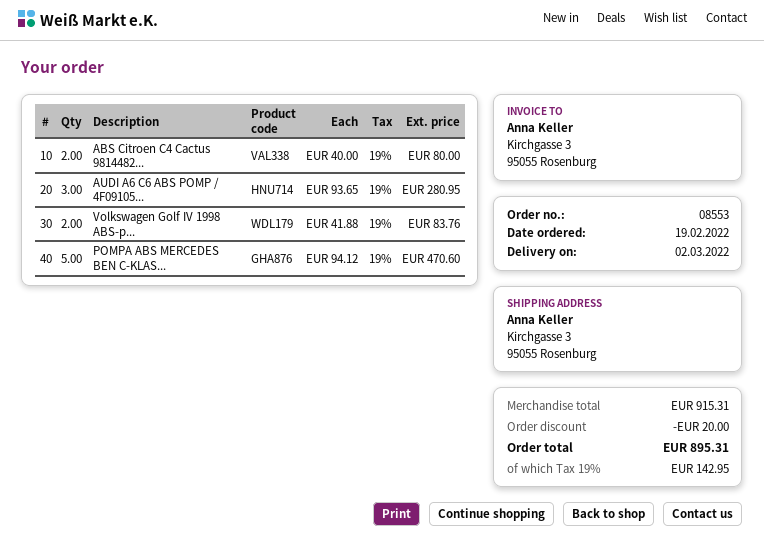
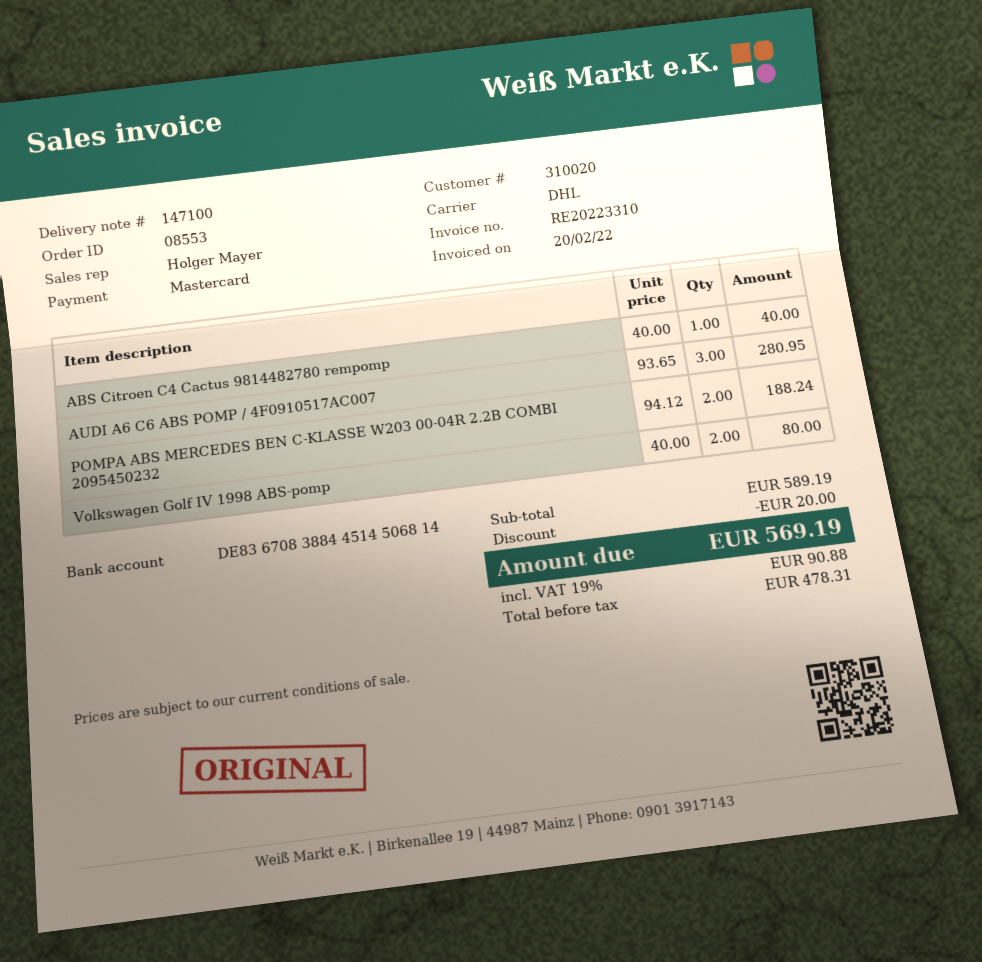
ABS Citroen C4 Cactus 9814482...: 2 x 40.00 = 80.00 -> 1 x 40.00 = 40.00
Volkswagen Golf IV 1998 ABS-p...: 2 x 41.88 = 83.76 -> 2 x 40.00 = 80.00
POMPA ABS MERCEDES BEN C-KLAS...: 5 x 94.12 = 470.60 -> 2 x 94.12 = 188.24
subtotal: 915.31 -> 589.19
tax: 19% = 142.95 -> 19% = 90.88
total: 895.31 -> 569.19

